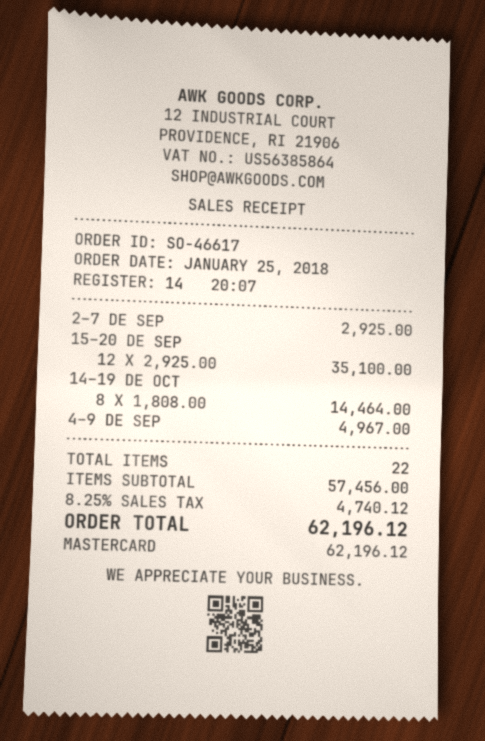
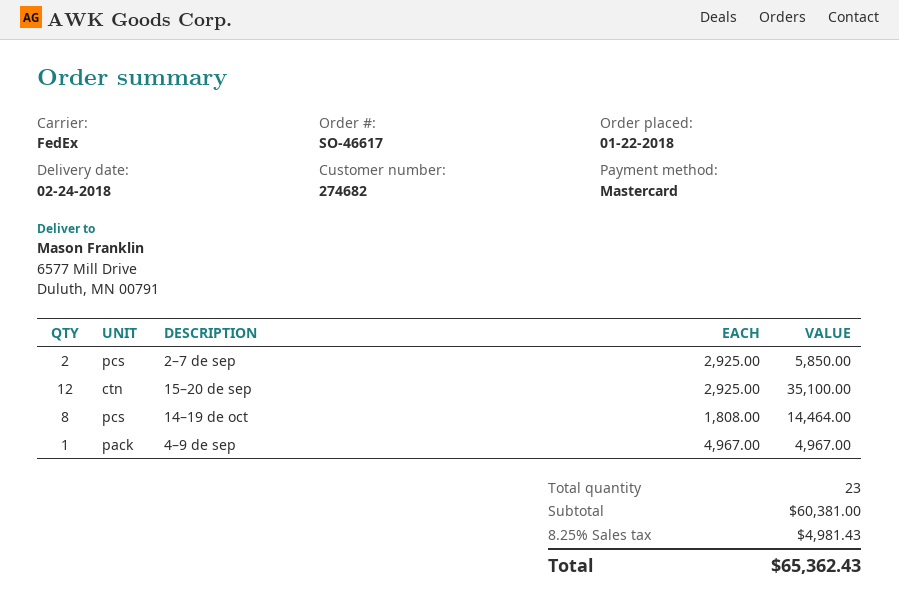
order date: 2018-01-25 -> 2018-01-22
2–7 DE SEP: 1 x 2925.00 = 2925.00 -> 2 x 2925.00 = 5850.00
total quantity: 22 -> 23
subtotal: 57456.00 -> 60381.00
tax: 8.25% = 4740.12 -> 8.25% = 4981.43
total: 62196.12 -> 65362.43

